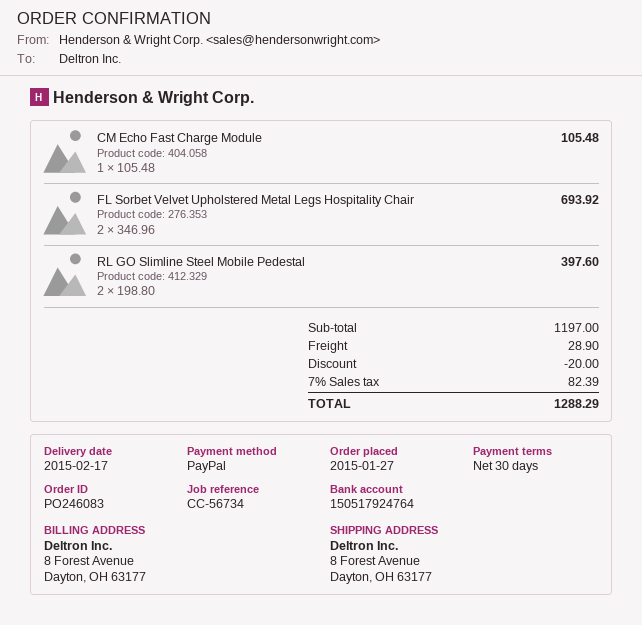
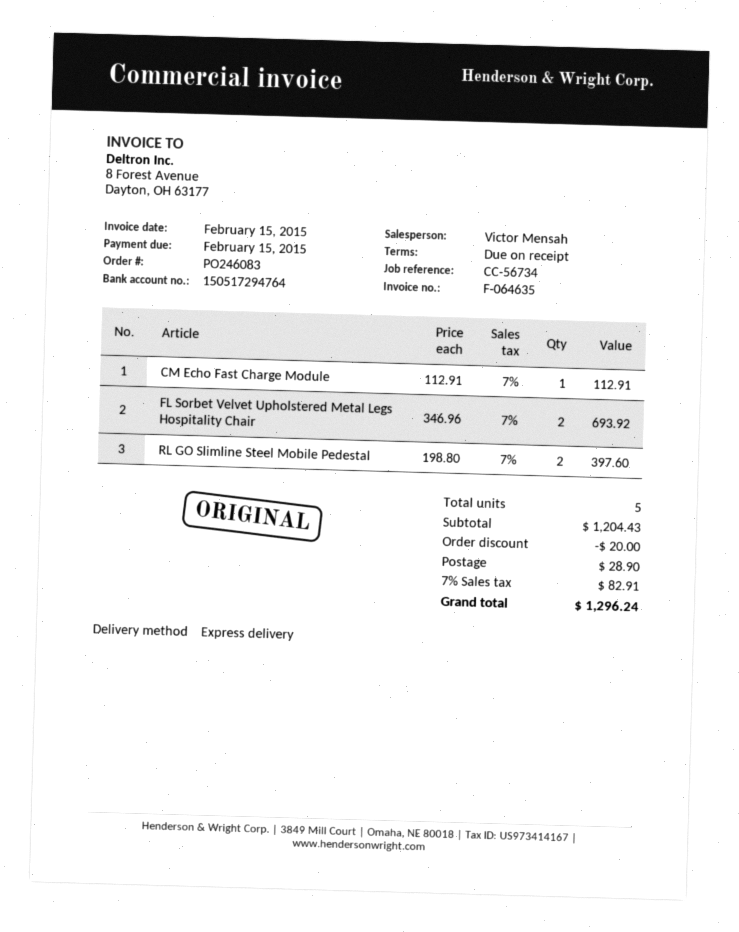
payment terms: 30 days -> on receipt
bank account: 150517924764 -> 150517294764
CM Echo Fast Charge Module: 1 x 105.48 = 105.48 -> 1 x 112.91 = 112.91
subtotal: 1197.00 -> 1204.43
tax: 7% = 82.39 -> 7% = 82.91
total: 1288.29 -> 1296.24

